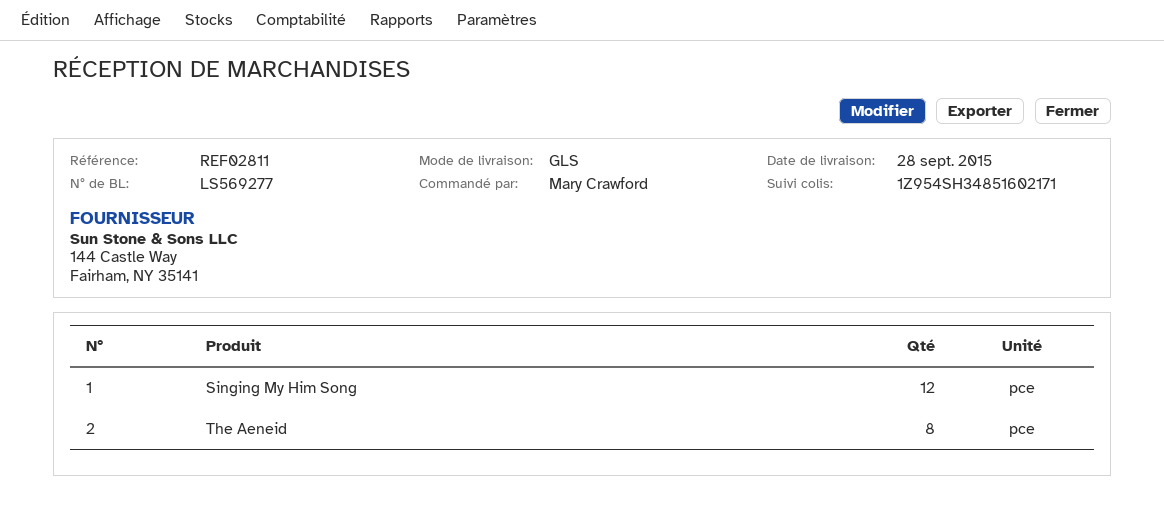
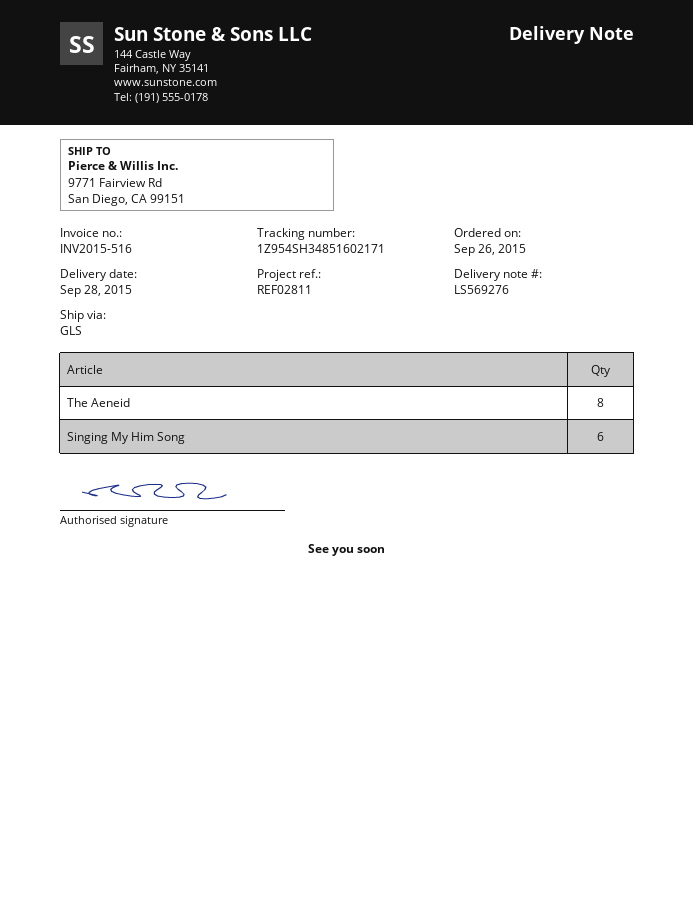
delivery note number: LS569277 -> LS569276
Singing My Him Song: 12 -> 6

